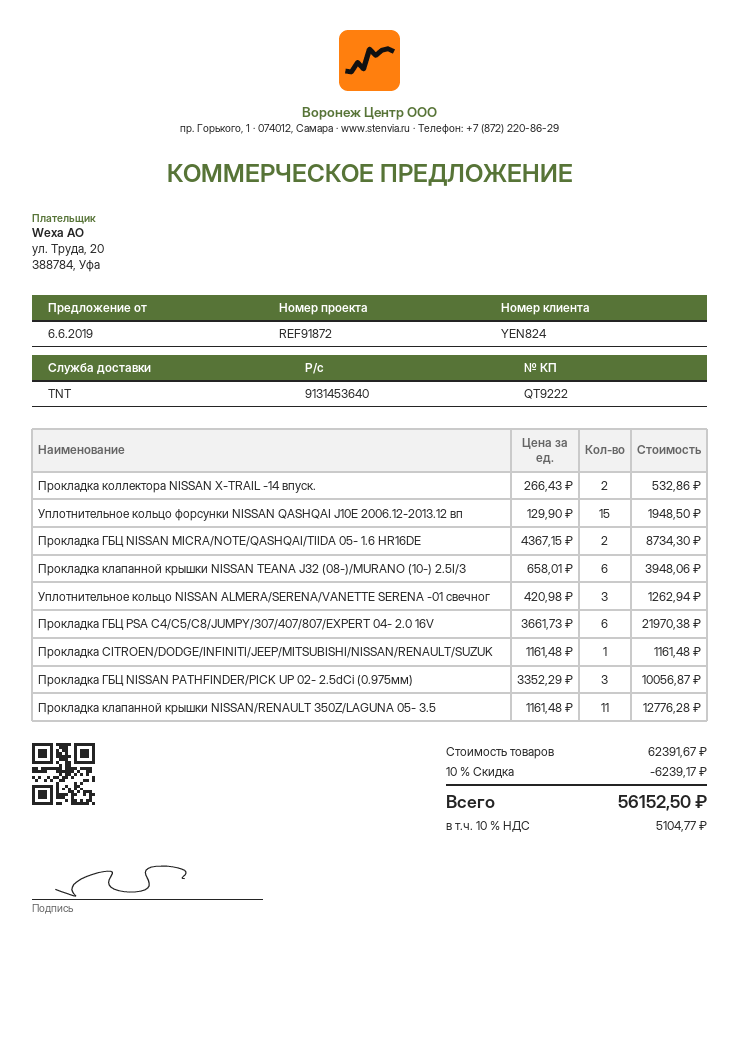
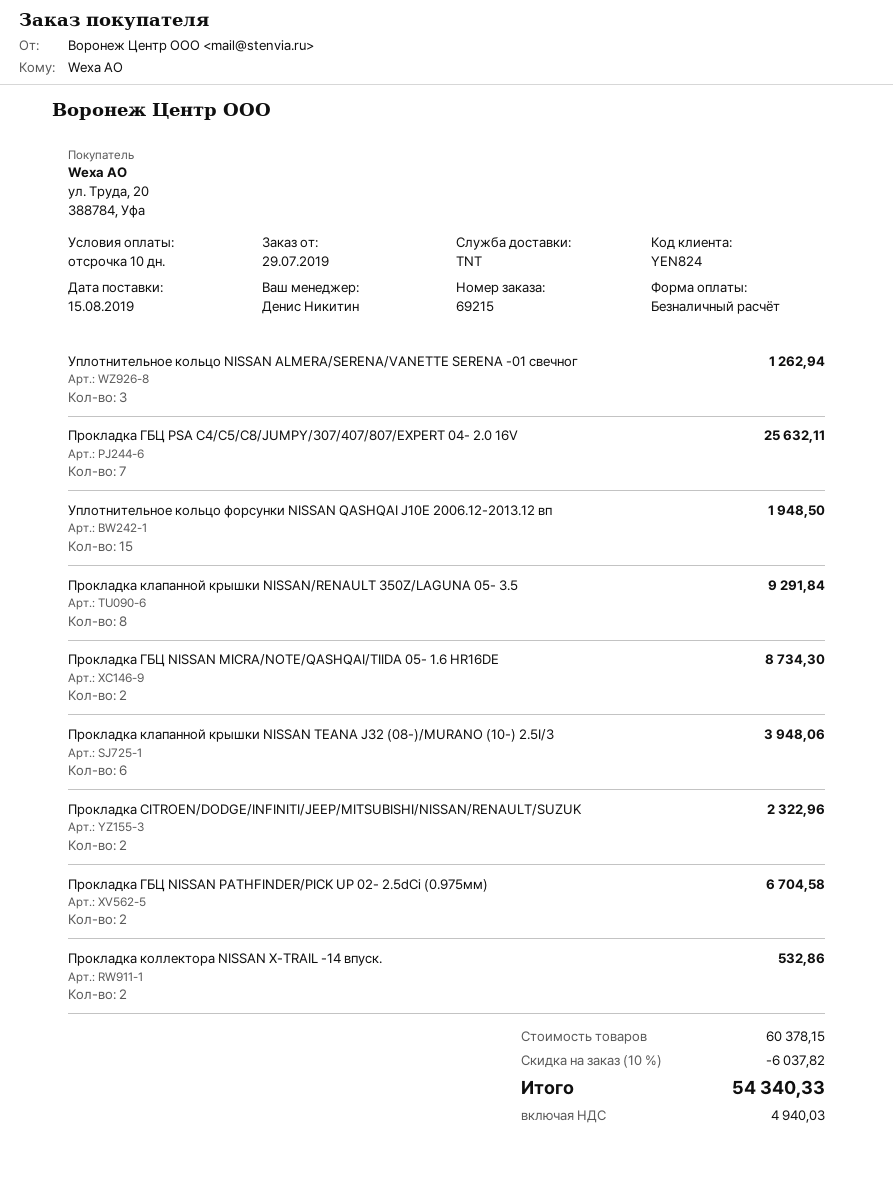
Прокладка ГБЦ PSA C4/C5/C8/JUMPY/307/407/807/EXPERT 04- 2.0 16V: 6 for 21970.38 -> 7 for 25632.11
Прокладка CITROEN/DODGE/INFINITI/JEEP/MITSUBISHI/NISSAN/RENAULT/SUZUK: 1 for 1161.48 -> 2 for 2322.96
Прокладка ГБЦ NISSAN PATHFINDER/PICK UP 02- 2.5dCi (0.975мм): 3 for 10056.87 -> 2 for 6704.58
Прокладка клапанной крышки NISSAN/RENAULT 350Z/LAGUNA 05- 3.5: 11 for 12776.28 -> 8 for 9291.84
subtotal: 62391.67 -> 60378.15
discount: 10% = 6239.17 -> 10% = 6037.82
tax: 5104.77 -> 4940.03
total: 56152.50 -> 54340.33

